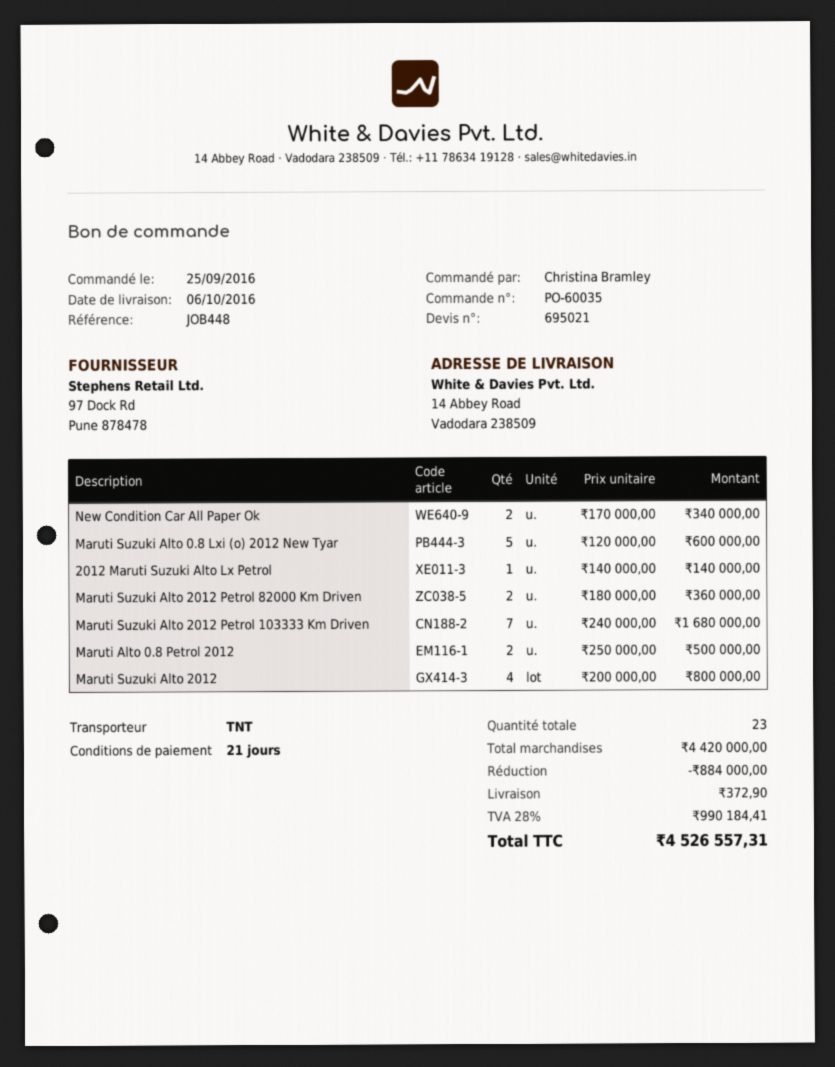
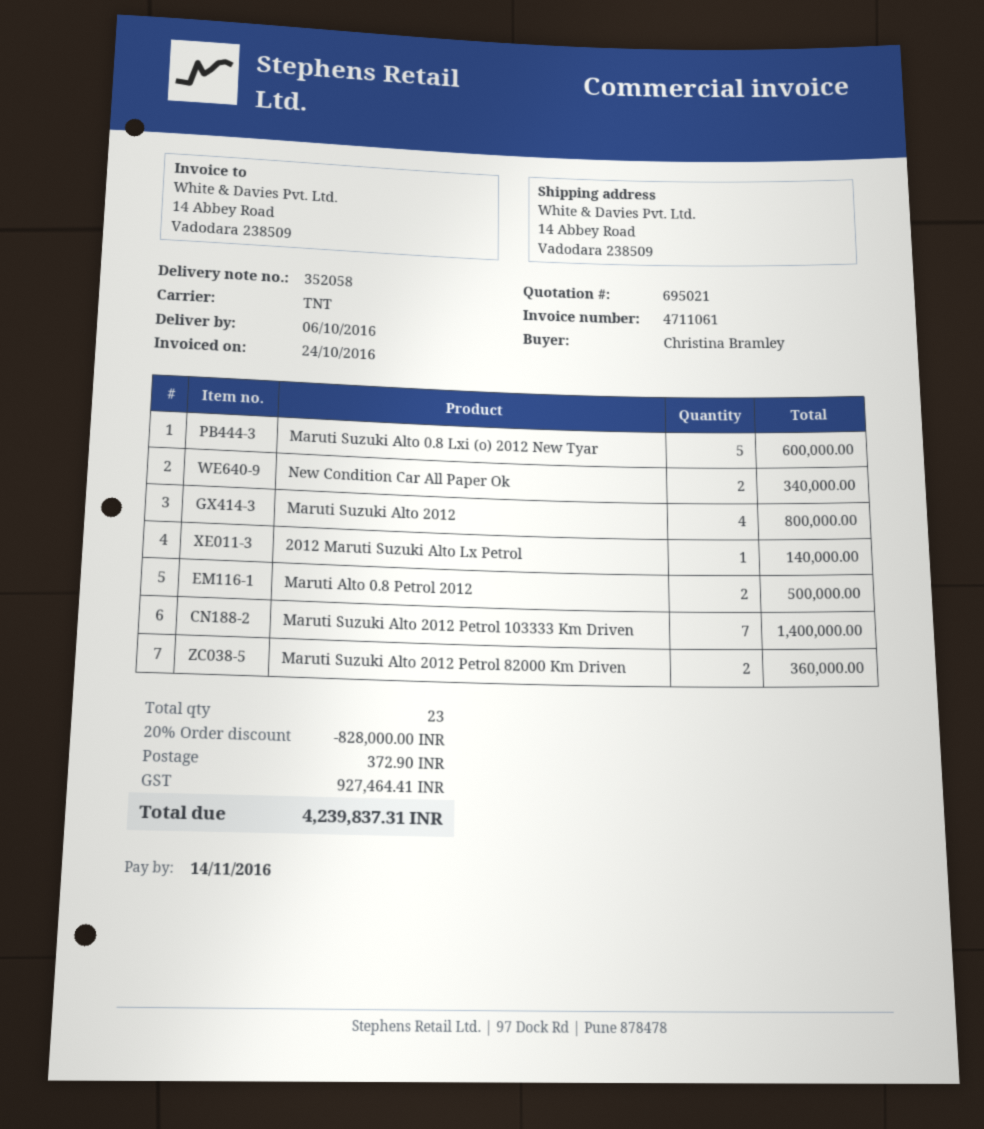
Maruti Suzuki Alto 2012 Petrol 103333 Km Driven: 7 for 1680000.00 -> 7 for 1400000.00
discount: 884000.00 -> 828000.00
tax: 990184.41 -> 927464.41
total: 4526557.31 -> 4239837.31

